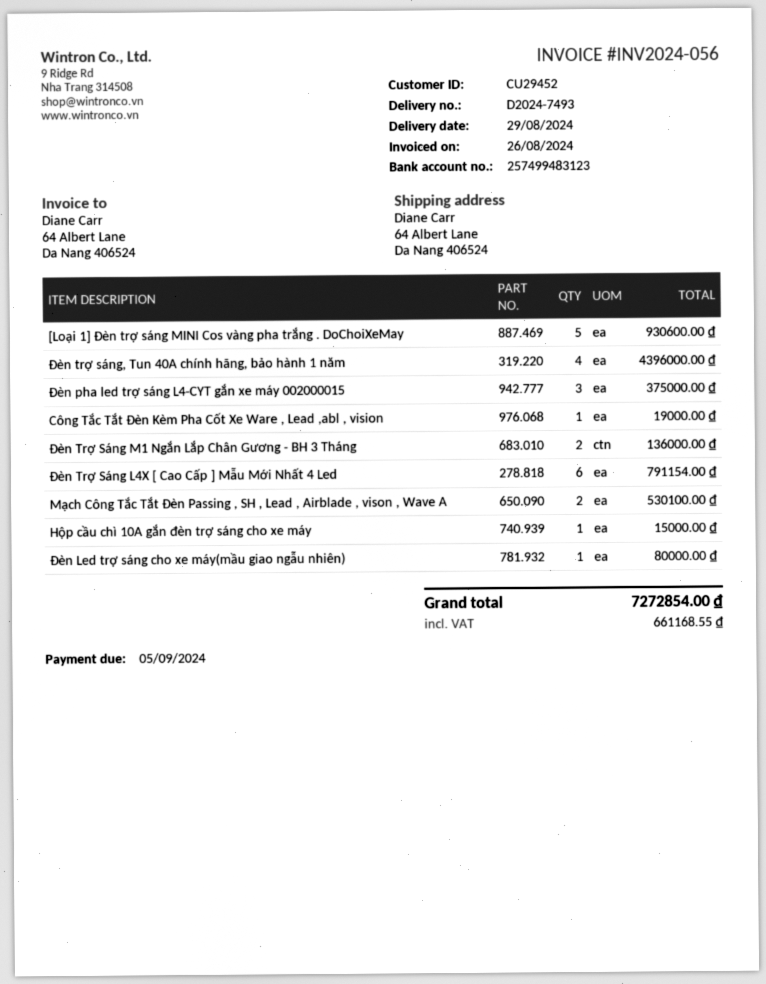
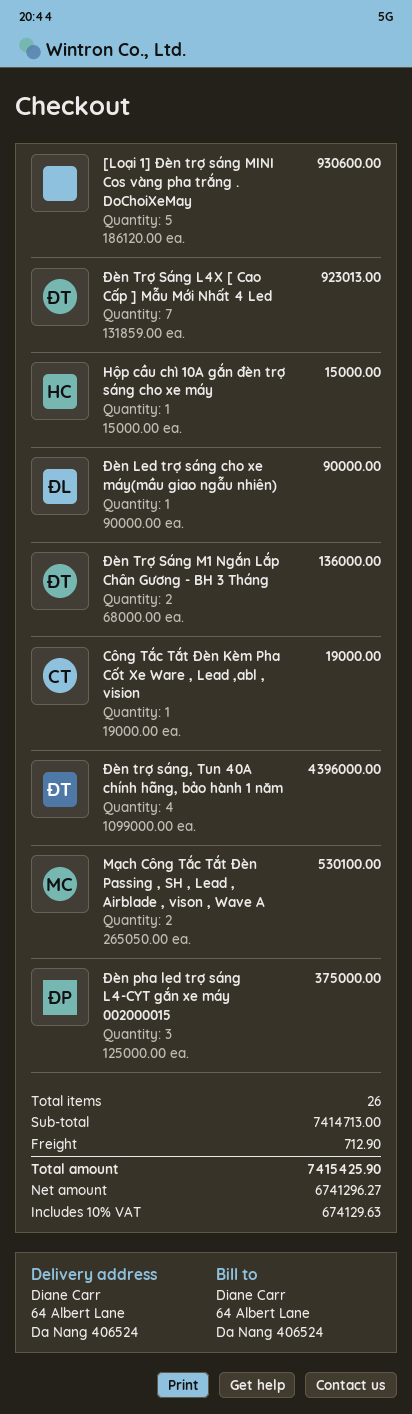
Đèn Trợ Sáng L4X [ Cao Cấp ] Mẫu Mới Nhất 4 Led: 6 for 791154.00 -> 7 for 923013.00
Đèn Led trợ sáng cho xe máy(mầu giao ngẫu nhiên): 1 for 80000.00 -> 1 for 90000.00
shipping: none -> 712.90
tax: 661168.55 -> 674129.63
total: 7272854.00 -> 7415425.90

